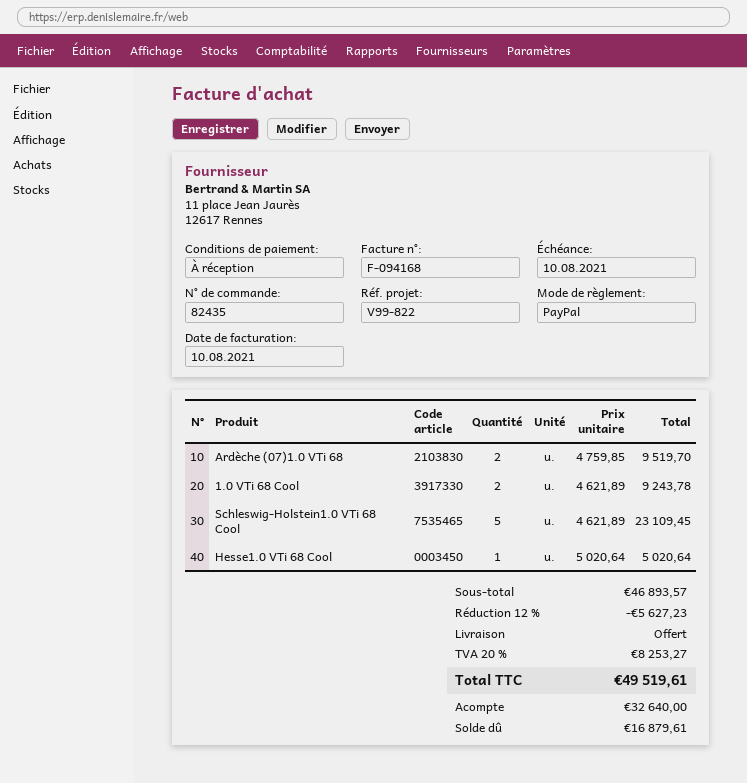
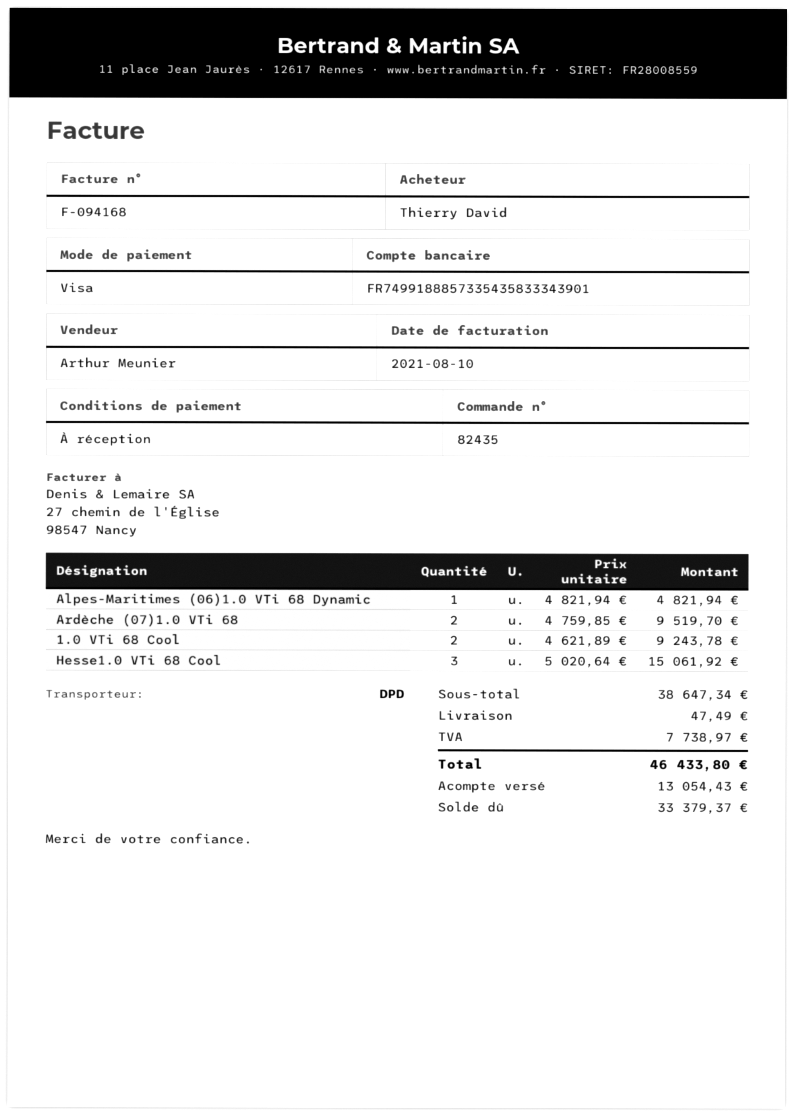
payment method: PayPal -> Visa
Schleswig-Holstein1.0 VTi 68 Cool: 5 x 4621.89 = 23109.45 -> none
Hesse1.0 VTi 68 Cool: 1 x 5020.64 = 5020.64 -> 3 x 5020.64 = 15061.92
Alpes-Maritimes (06)1.0 VTi 68 Dynamic: none -> 1 x 4821.94 = 4821.94
subtotal: 46893.57 -> 38647.34
discount: 12% = 5627.23 -> none
shipping: 0.00 -> 47.49
tax: 8253.27 -> 7738.97
total: 49519.61 -> 46433.80
deposit: 32640.00 -> 13054.43
balance: 16879.61 -> 33379.37

